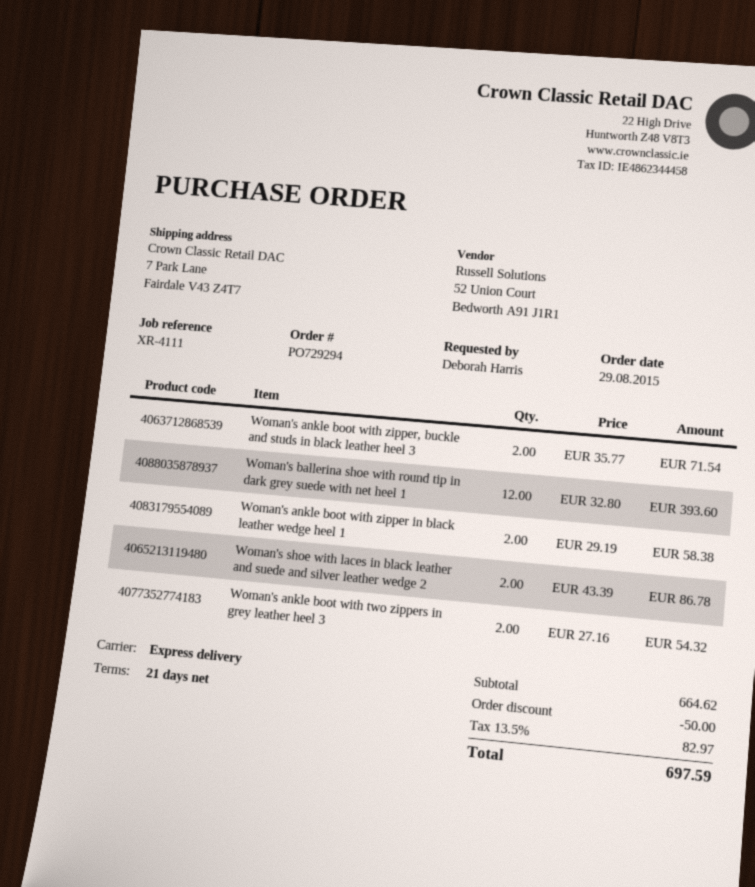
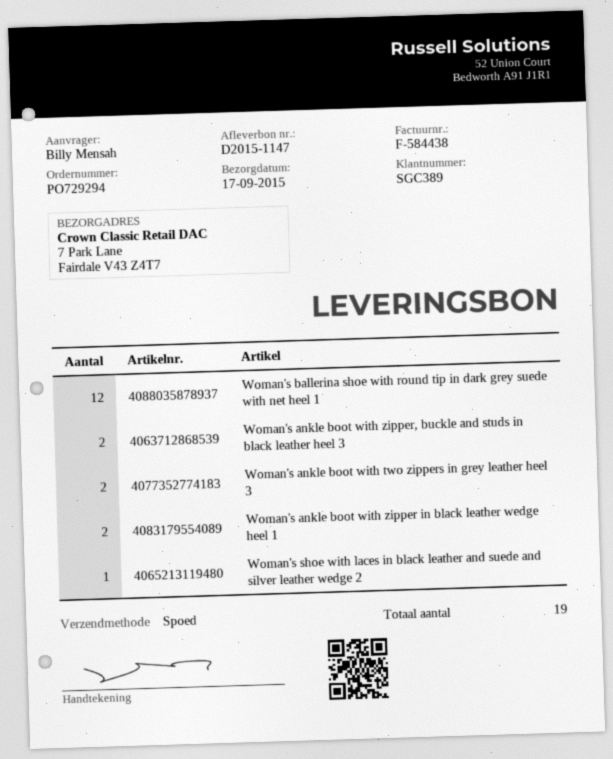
ordered by: Deborah Harris -> Billy Mensah
Woman's shoe with laces in black leather and suede and silver leather wedge 2: 2 -> 1

